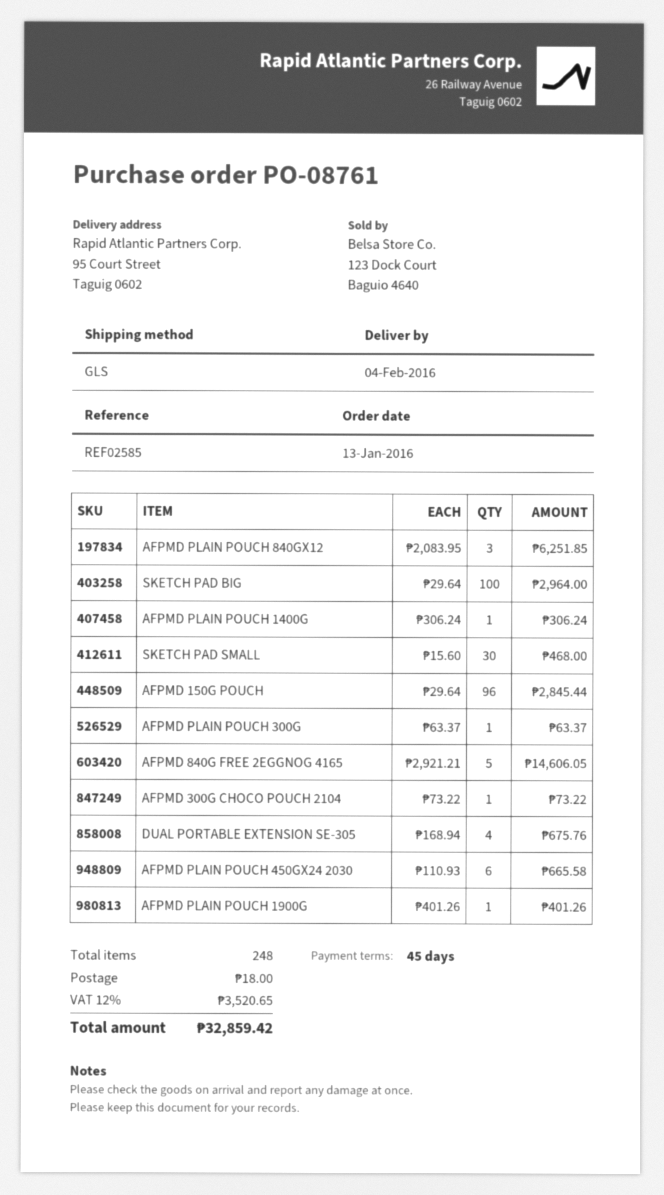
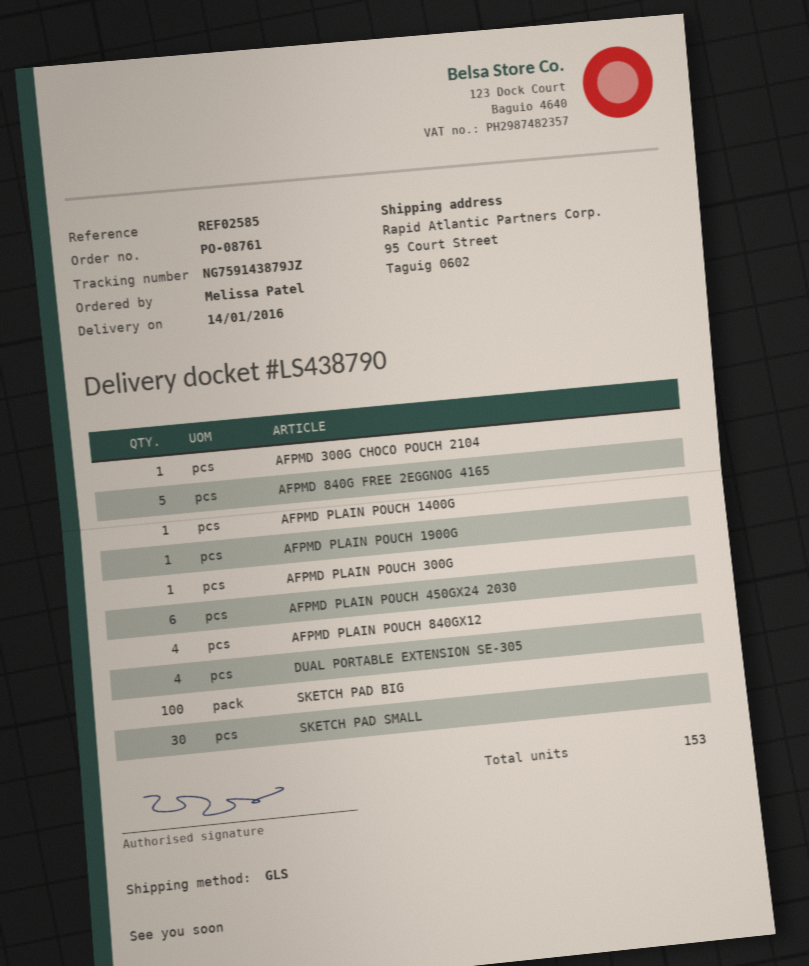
delivery date: 2016-02-04 -> 2016-01-14
AFPMD PLAIN POUCH 840GX12: 3 -> 4
AFPMD 150G POUCH: 96 -> none
total quantity: 248 -> 153

